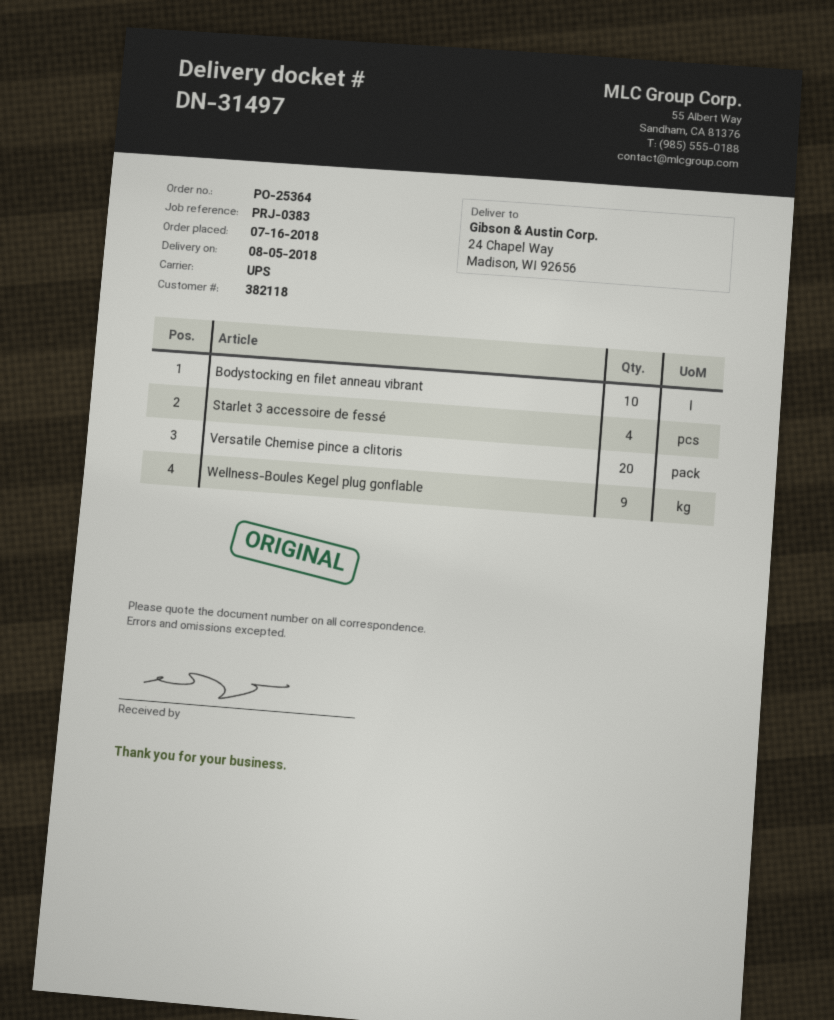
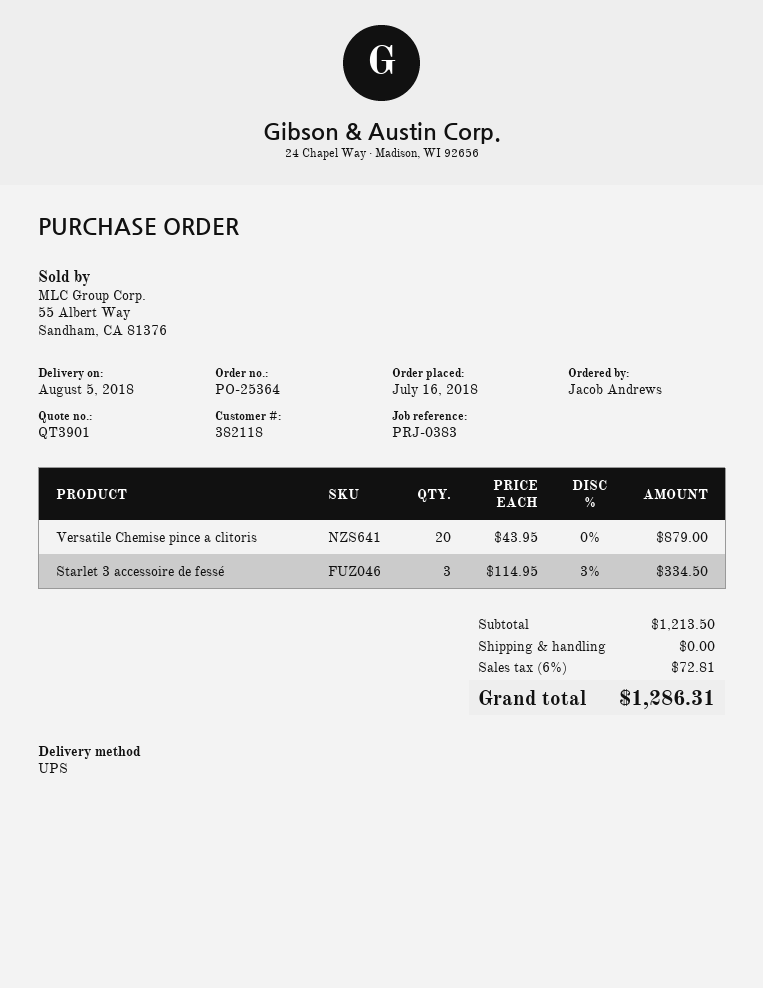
Bodystocking en filet anneau vibrant: 10 -> none
Starlet 3 accessoire de fessé: 4 -> 3
Wellness-Boules Kegel plug gonflable: 9 -> none

